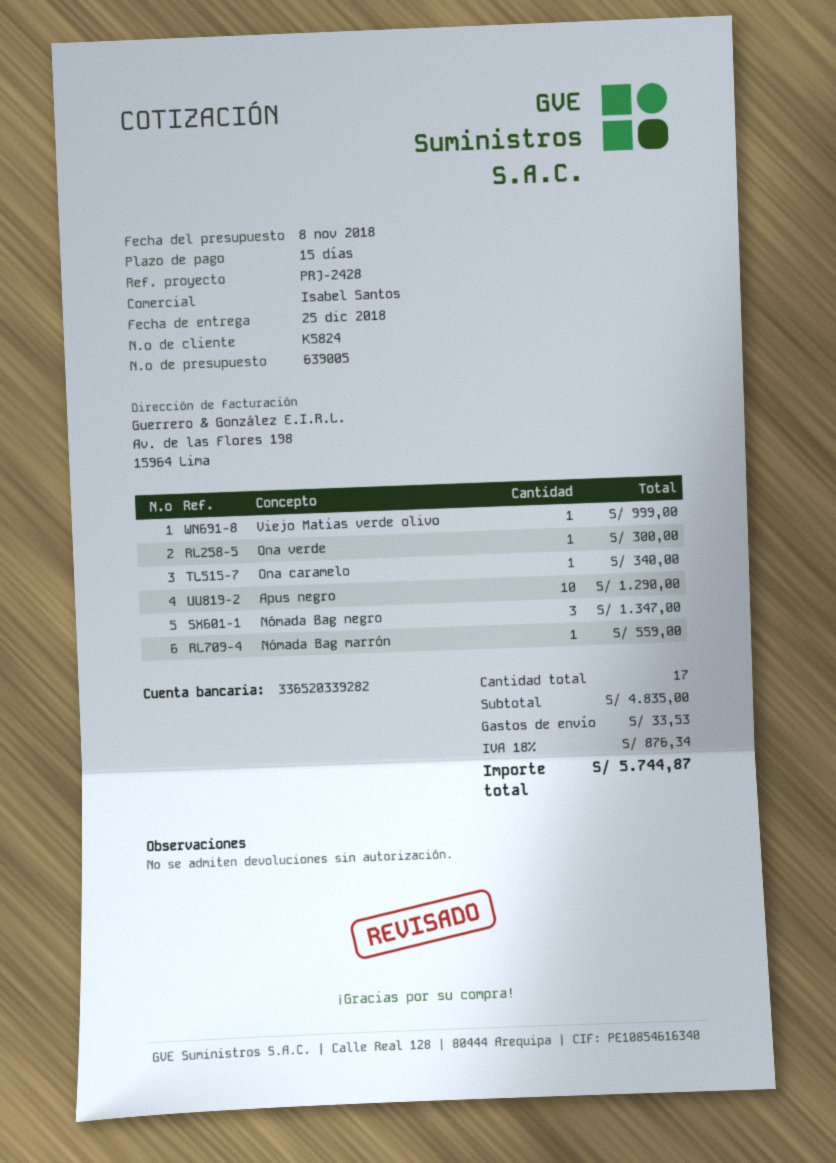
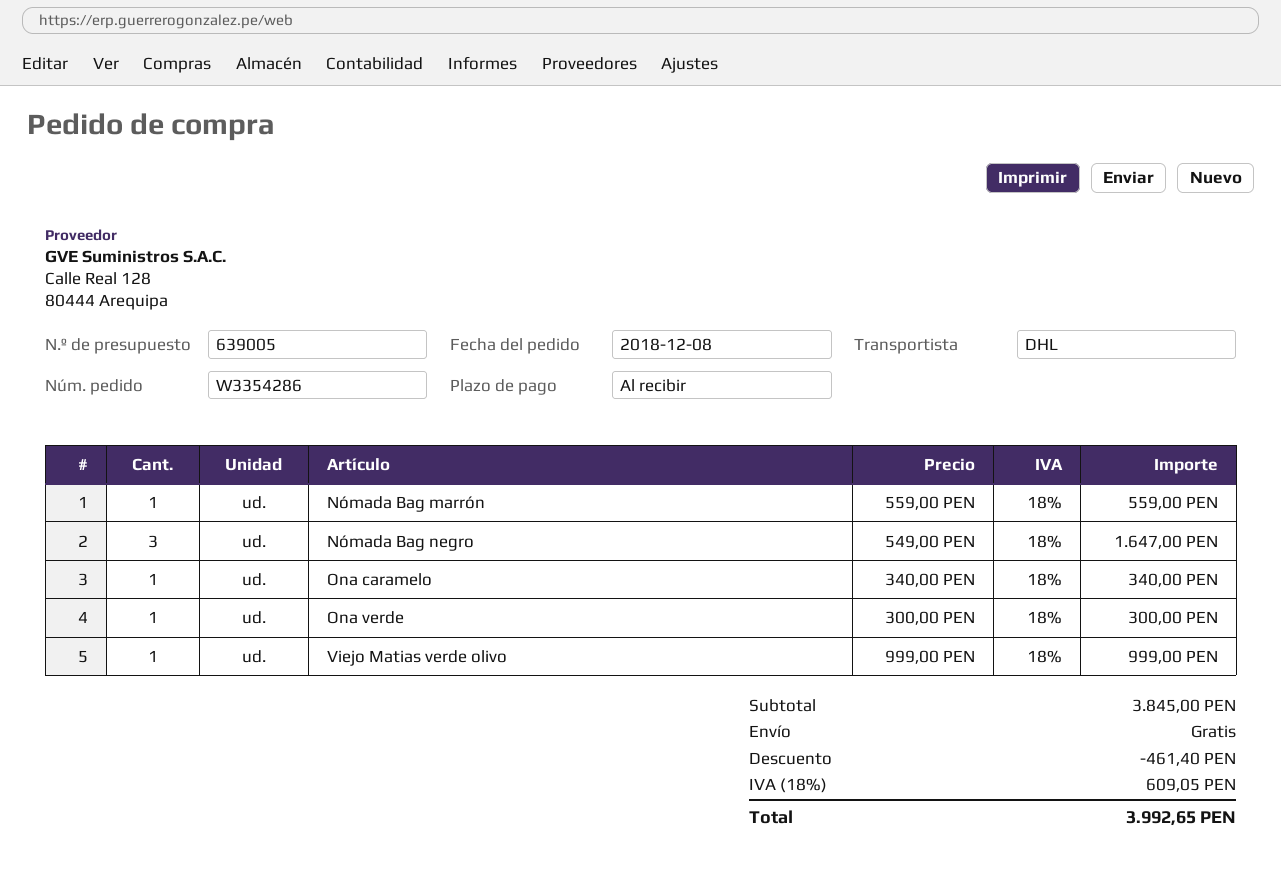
payment terms: 15 days -> on receipt
Apus negro: 10 for 1290.00 -> none
Nómada Bag negro: 3 for 1347.00 -> 3 for 1647.00
subtotal: 4835.00 -> 3845.00
discount: none -> 461.40
shipping: 33.53 -> 0.00
tax: 18% = 876.34 -> 18% = 609.05
total: 5744.87 -> 3992.65

